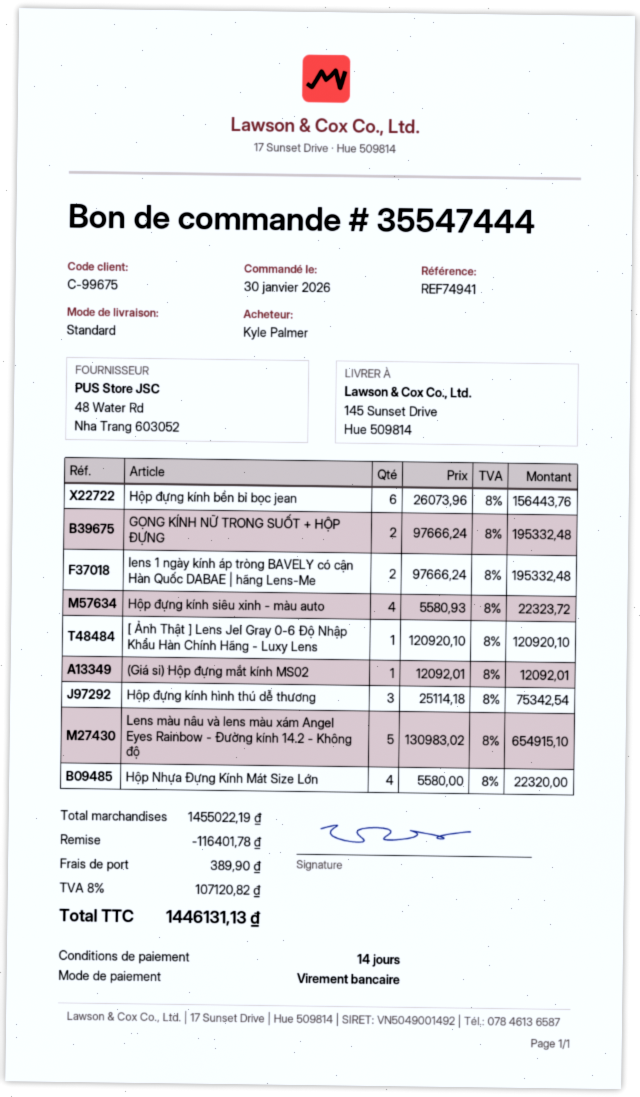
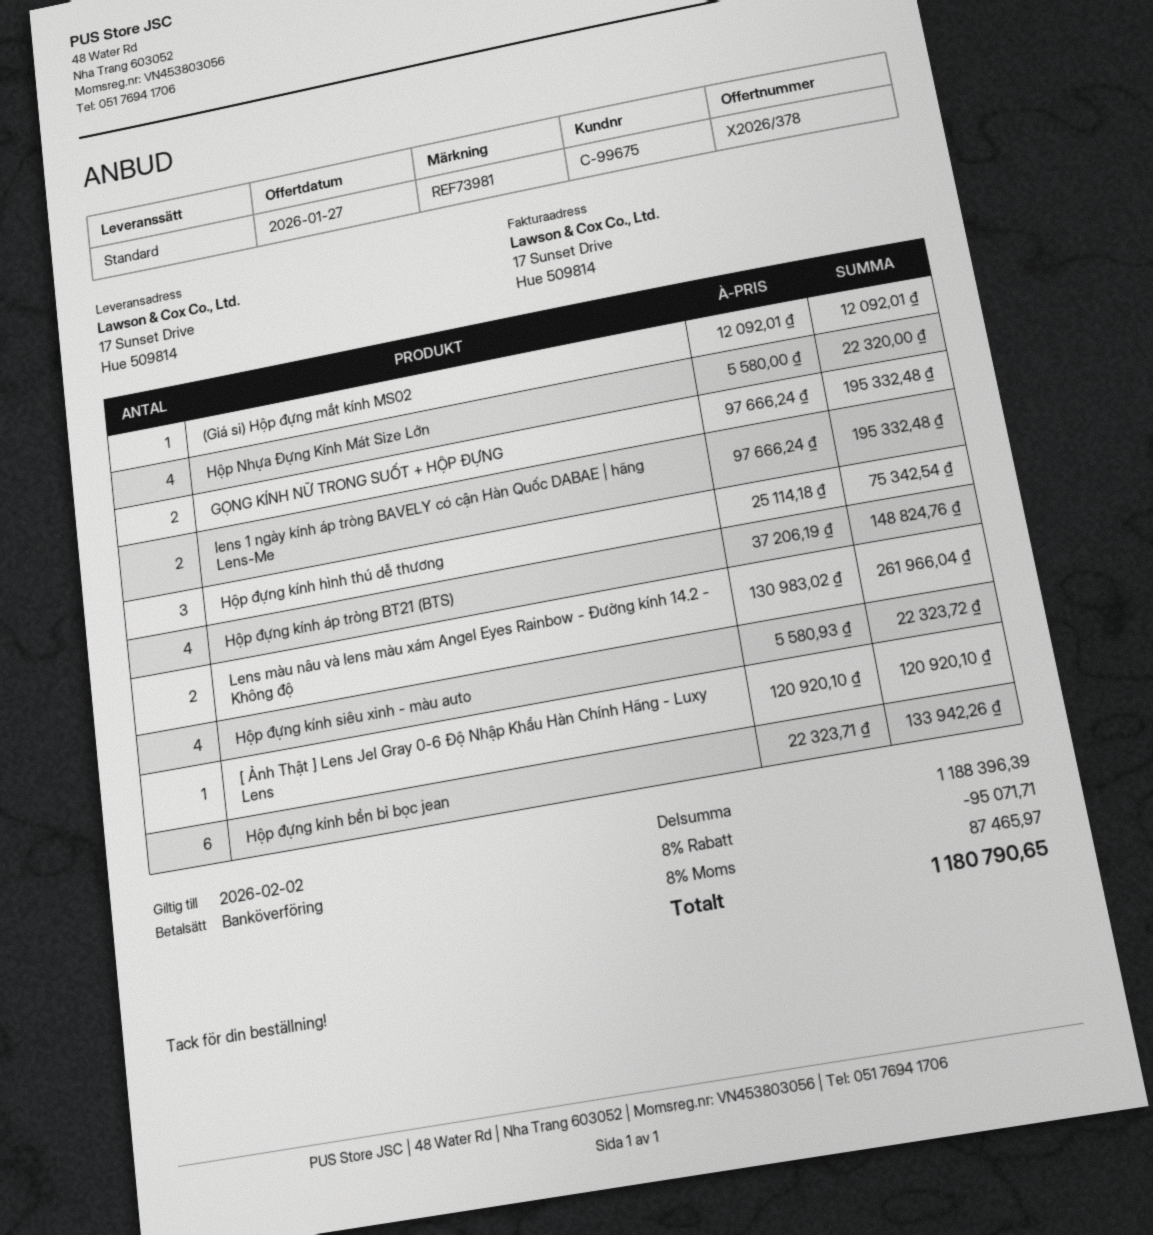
reference: REF74941 -> REF73981
ship to: 145 Sunset Drive, Hue 509814 -> 17 Sunset Drive, Hue 509814
Hộp đựng kính bền bỉ bọc jean: 6 x 26073.96 = 156443.76 -> 6 x 22323.71 = 133942.26
Lens màu nâu và lens màu xám Angel Eyes Rainbow - Đường kính 14.2 - Không độ: 5 x 130983.02 = 654915.10 -> 2 x 130983.02 = 261966.04
Hộp đựng kính áp tròng BT21 (BTS): none -> 4 x 37206.19 = 148824.76
subtotal: 1455022.19 -> 1188396.39
discount: 116401.78 -> 95071.71
shipping: 389.90 -> none
tax: 8% = 107120.82 -> 8% = 87465.97
total: 1446131.13 -> 1180790.65

